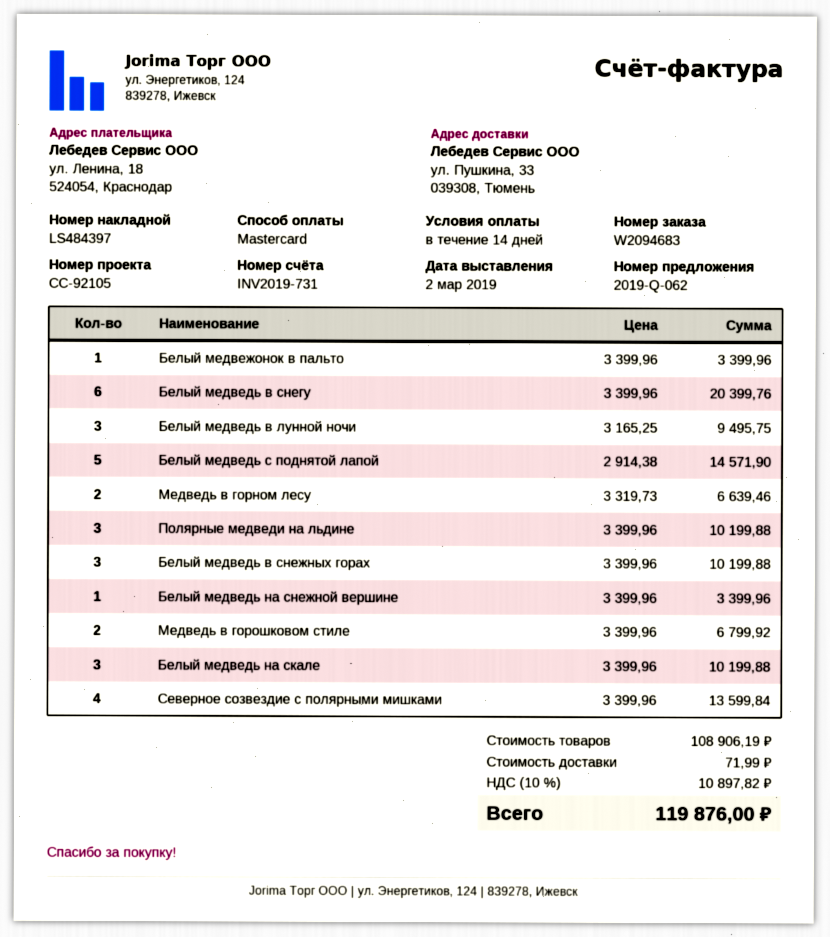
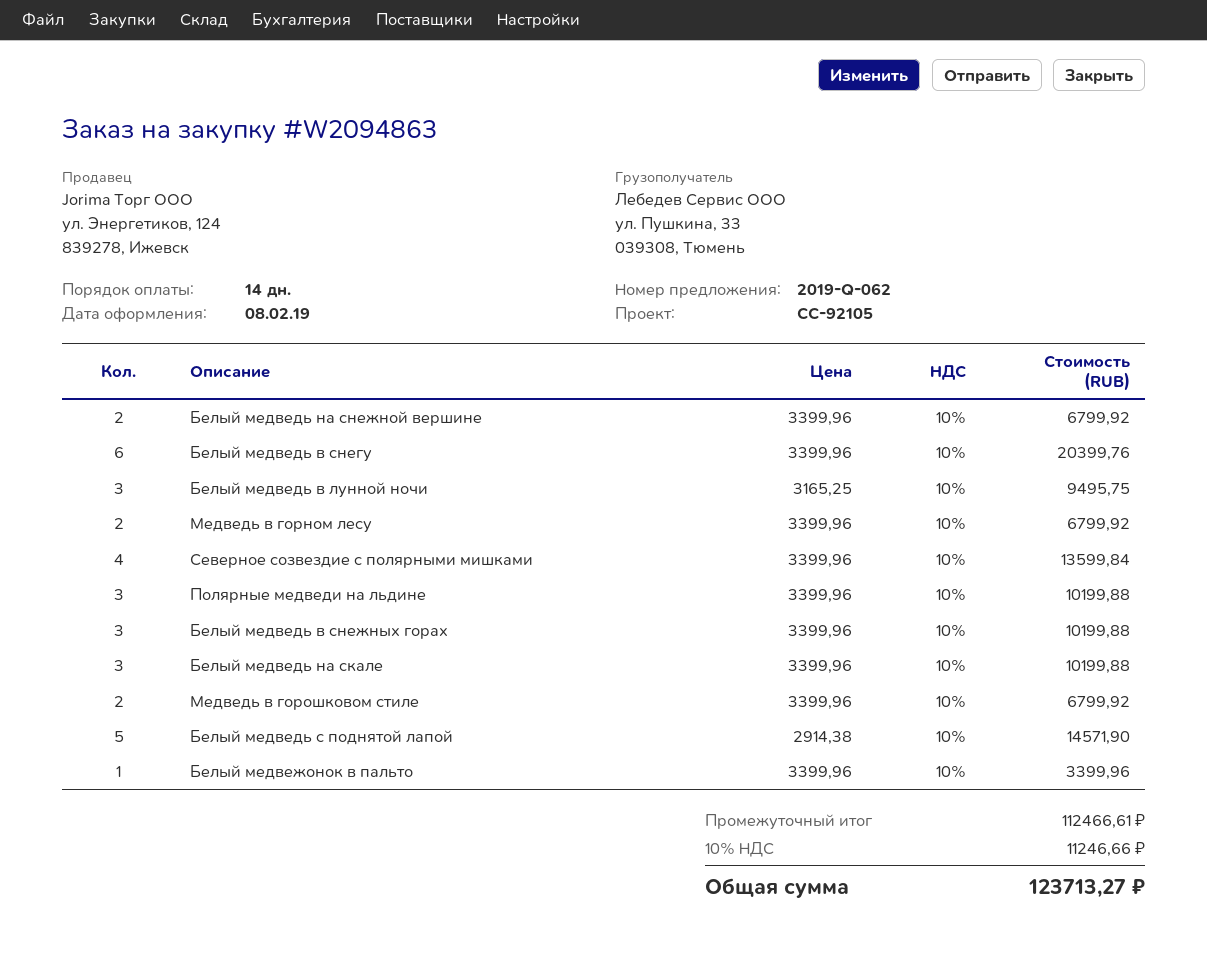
order number: W2094683 -> W2094863
Медведь в горном лесу: 2 x 3319.73 = 6639.46 -> 2 x 3399.96 = 6799.92
Белый медведь на снежной вершине: 1 x 3399.96 = 3399.96 -> 2 x 3399.96 = 6799.92
subtotal: 108906.19 -> 112466.61
shipping: 71.99 -> none
tax: 10% = 10897.82 -> 10% = 11246.66
total: 119876.00 -> 123713.27

